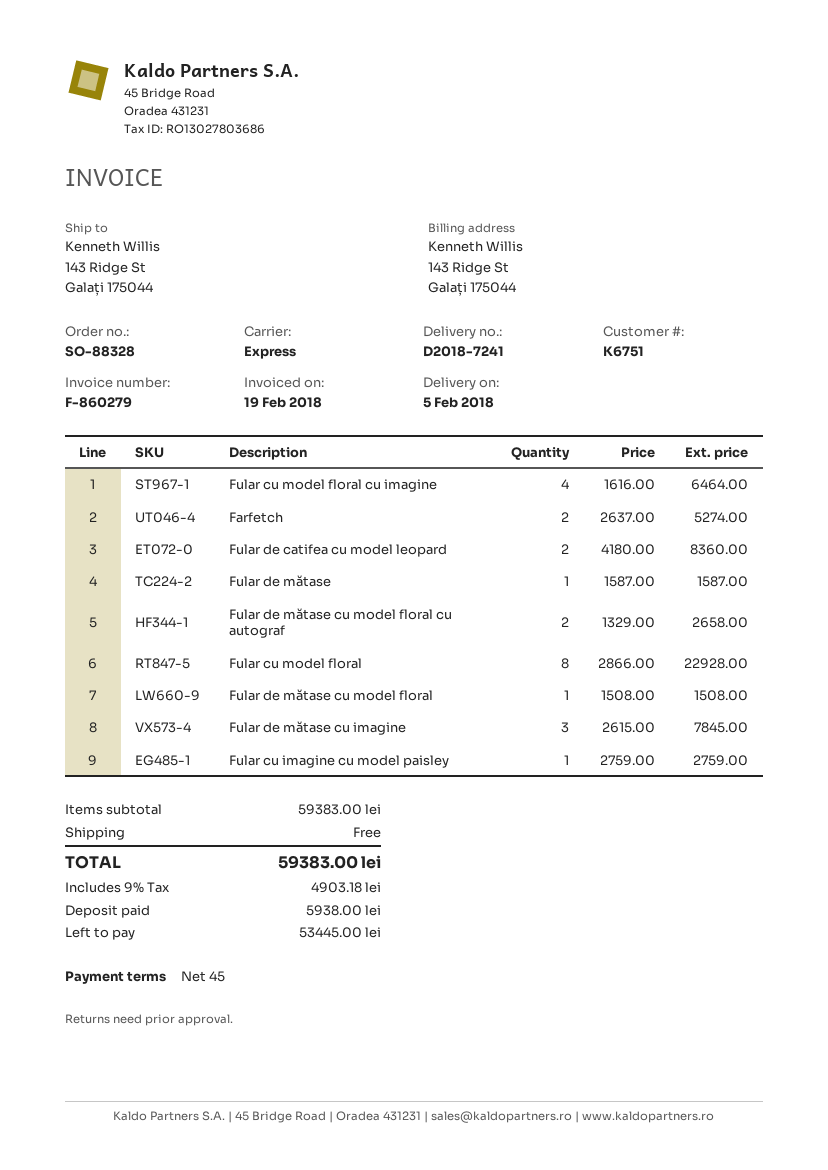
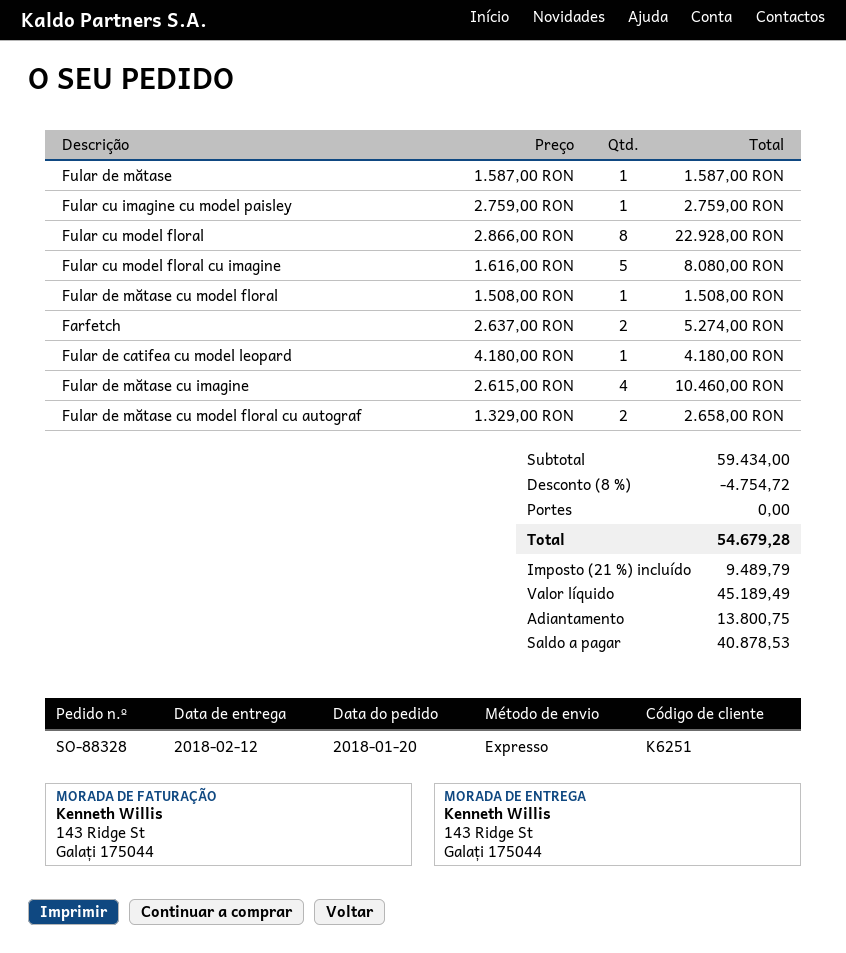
delivery date: 2018-02-05 -> 2018-02-12
customer number: K6751 -> K6251
Fular cu model floral cu imagine: 4 x 1616.00 = 6464.00 -> 5 x 1616.00 = 8080.00
Fular de catifea cu model leopard: 2 x 4180.00 = 8360.00 -> 1 x 4180.00 = 4180.00
Fular de mătase cu imagine: 3 x 2615.00 = 7845.00 -> 4 x 2615.00 = 10460.00
subtotal: 59383.00 -> 59434.00
discount: none -> 8% = 4754.72
tax: 9% = 4903.18 -> 21% = 9489.79
total: 59383.00 -> 54679.28
deposit: 5938.00 -> 13800.75
balance: 53445.00 -> 40878.53

